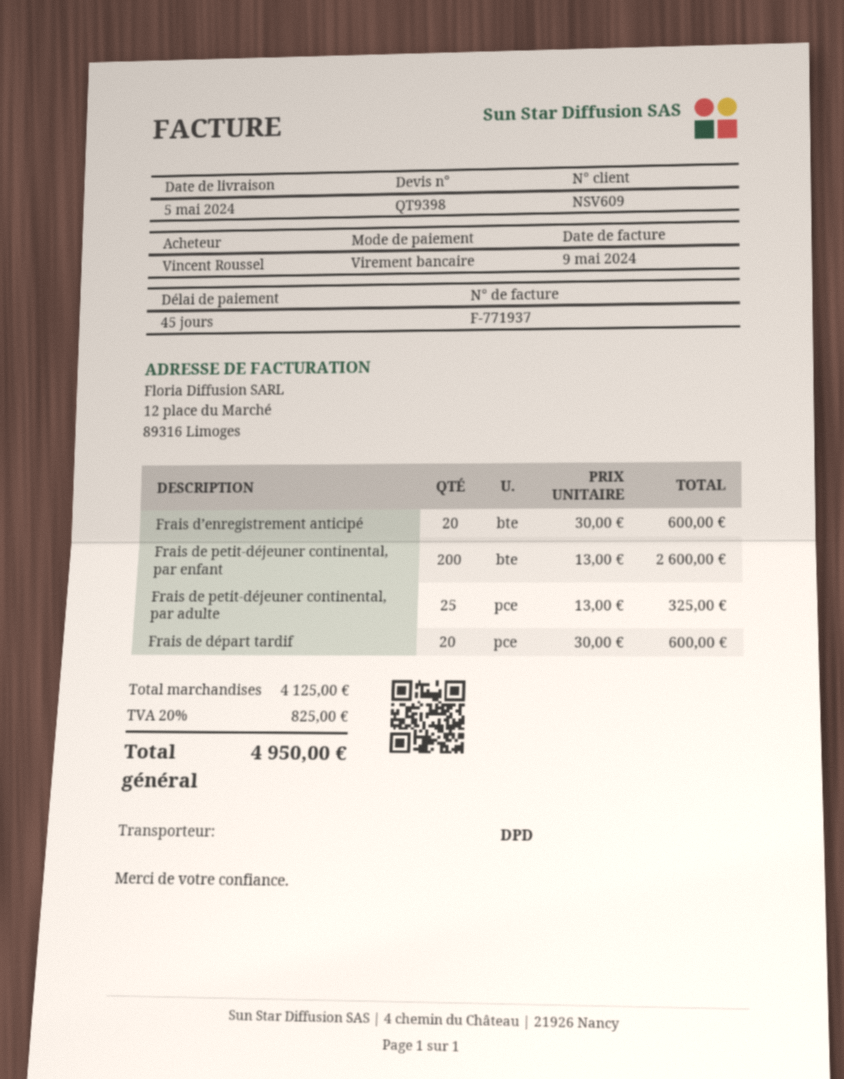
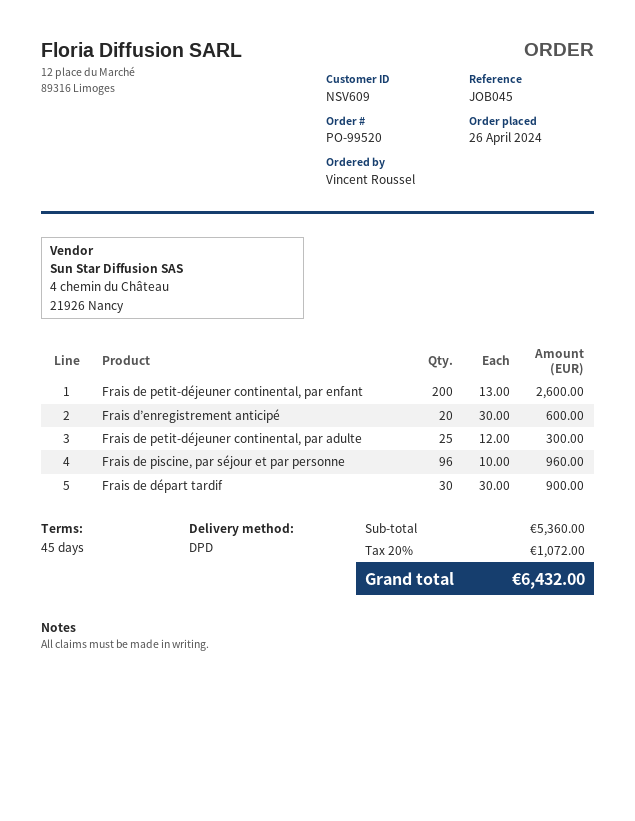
Frais de petit-déjeuner continental, par adulte: 25 x 13.00 = 325.00 -> 25 x 12.00 = 300.00
Frais de départ tardif: 20 x 30.00 = 600.00 -> 30 x 30.00 = 900.00
Frais de piscine, par séjour et par personne: none -> 96 x 10.00 = 960.00
subtotal: 4125.00 -> 5360.00
tax: 20% = 825.00 -> 20% = 1072.00
total: 4950.00 -> 6432.00

